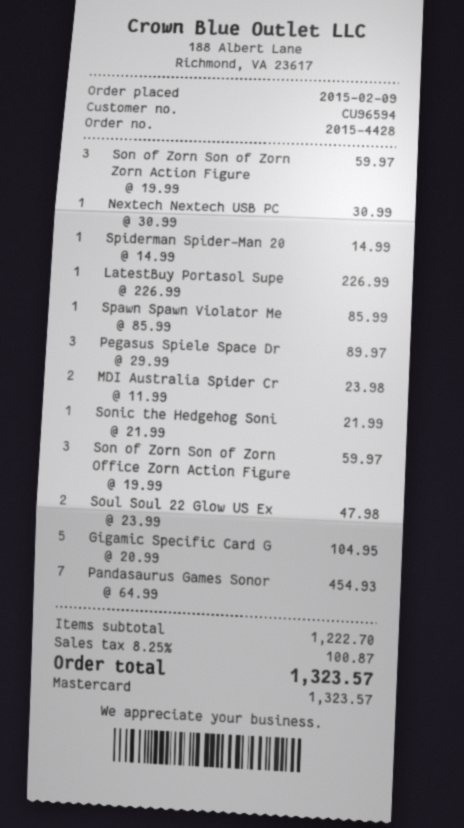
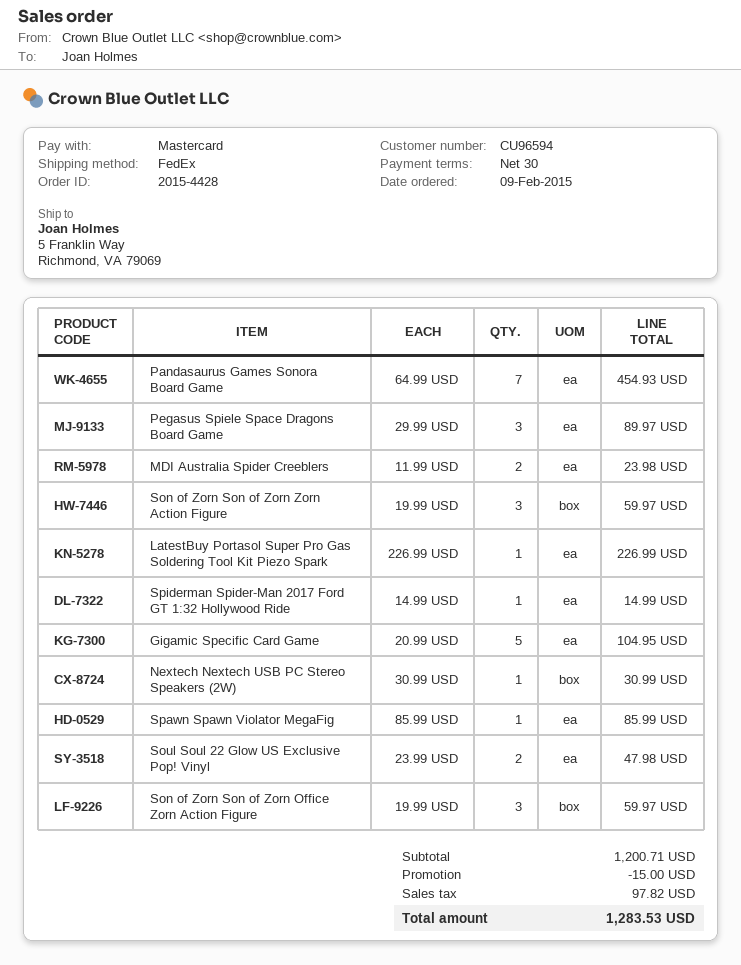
Sonic the Hedgehog Soni: 1 x 21.99 = 21.99 -> none
subtotal: 1222.70 -> 1200.71
discount: none -> 15.00
tax: 100.87 -> 97.82
total: 1323.57 -> 1283.53

